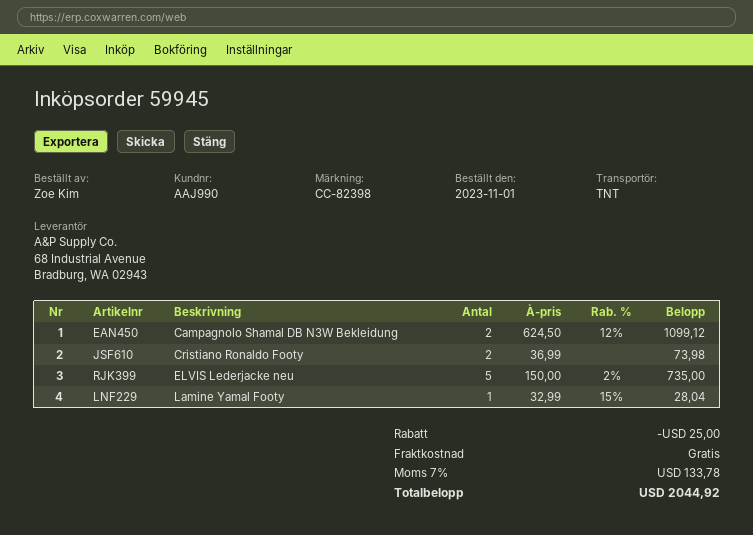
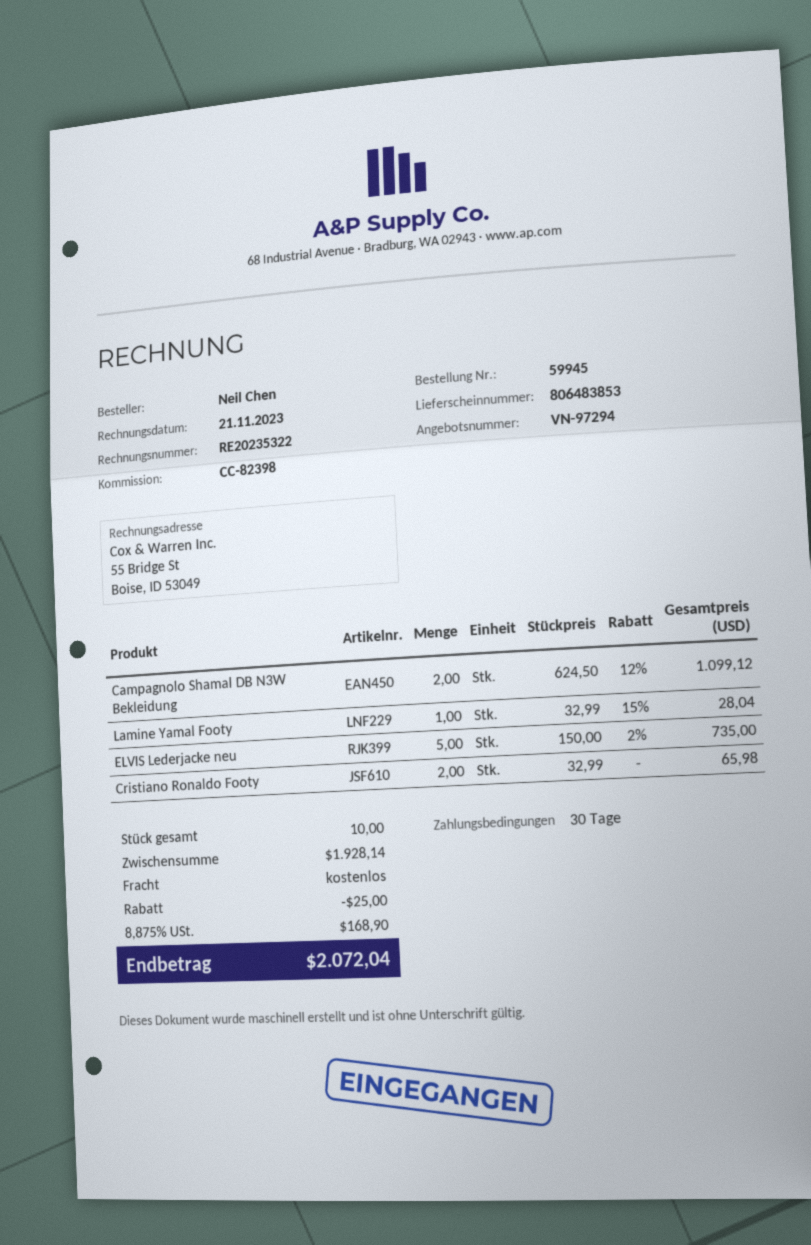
ordered by: Zoe Kim -> Neil Chen
Cristiano Ronaldo Footy: 2 x 36.99 = 73.98 -> 2 x 32.99 = 65.98
tax: 7% = 133.78 -> 8.875% = 168.90
total: 2044.92 -> 2072.04

